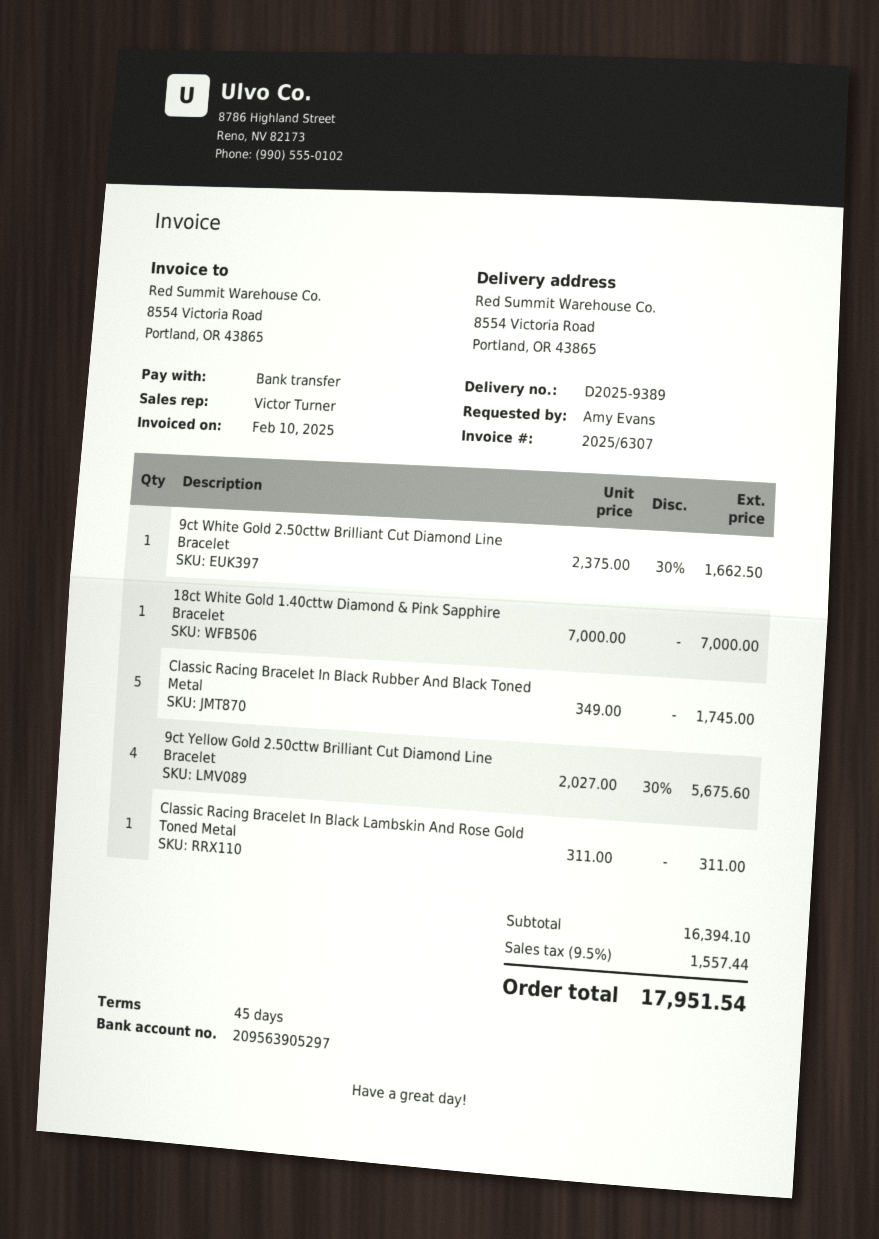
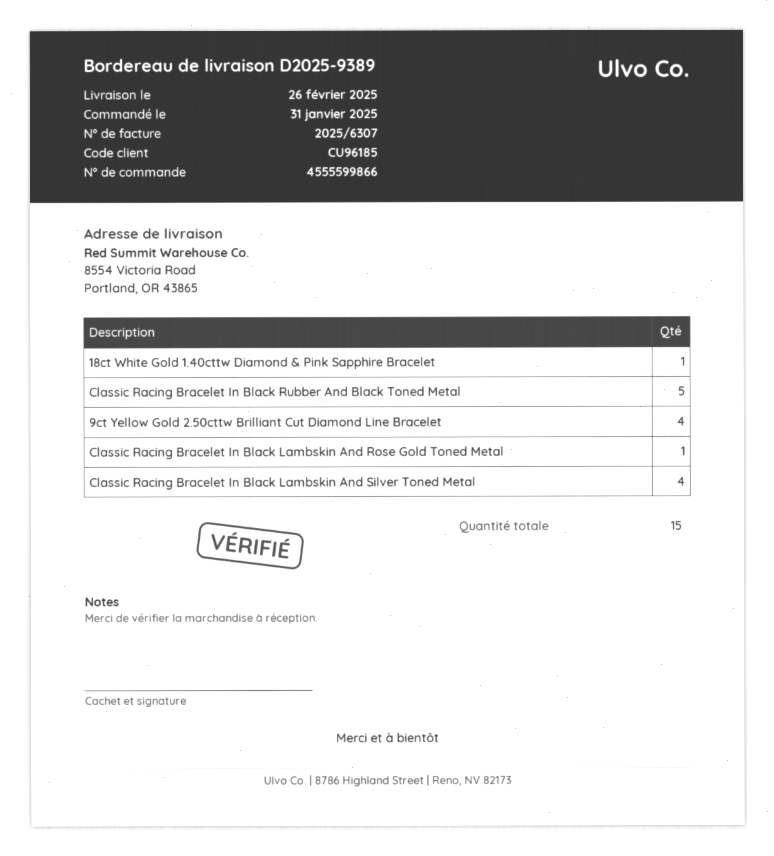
9ct White Gold 2.50cttw Brilliant Cut Diamond Line Bracelet: 1 -> none
Classic Racing Bracelet In Black Lambskin And Silver Toned Metal: none -> 4

